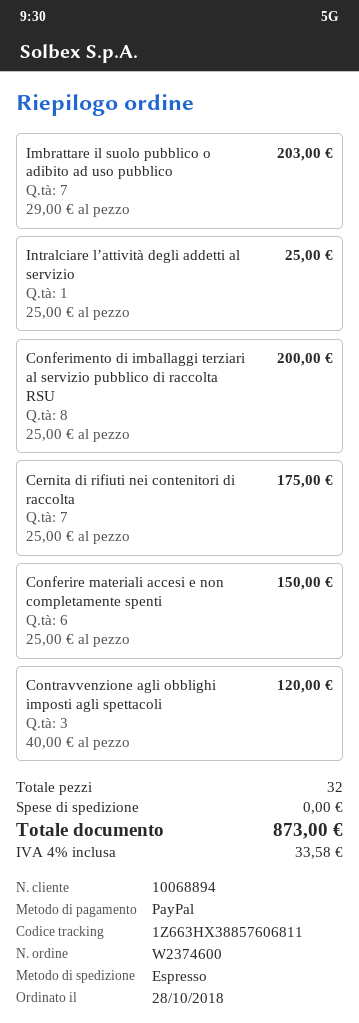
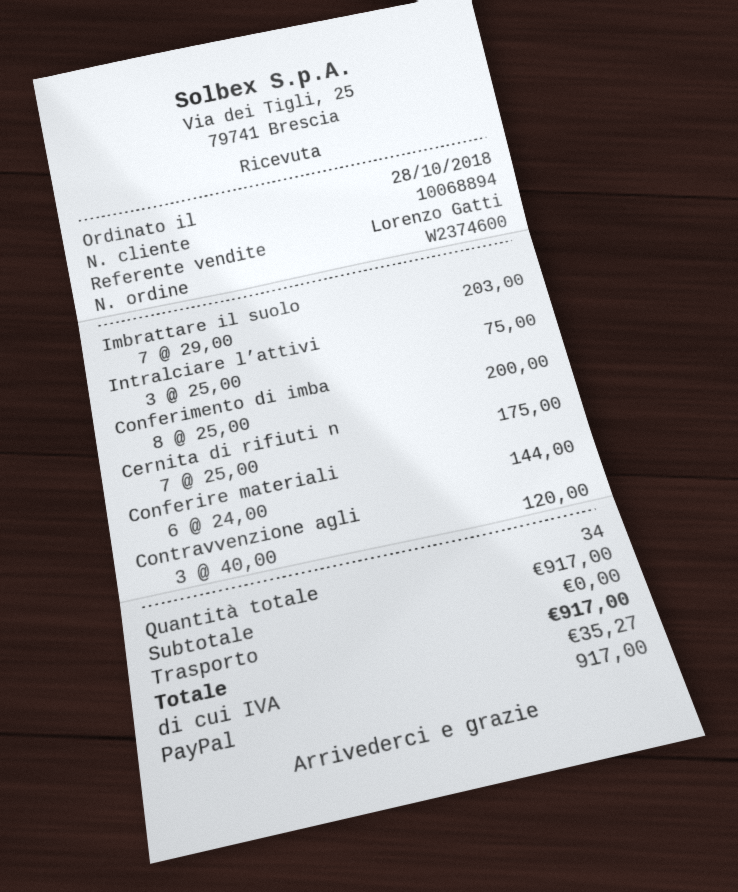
Intralciare l’attività degli addetti al servizio: 1 x 25.00 = 25.00 -> 3 x 25.00 = 75.00
Conferire materiali accesi e non completamente spenti: 6 x 25.00 = 150.00 -> 6 x 24.00 = 144.00
total quantity: 32 -> 34
tax: 33.58 -> 35.27
total: 873.00 -> 917.00

